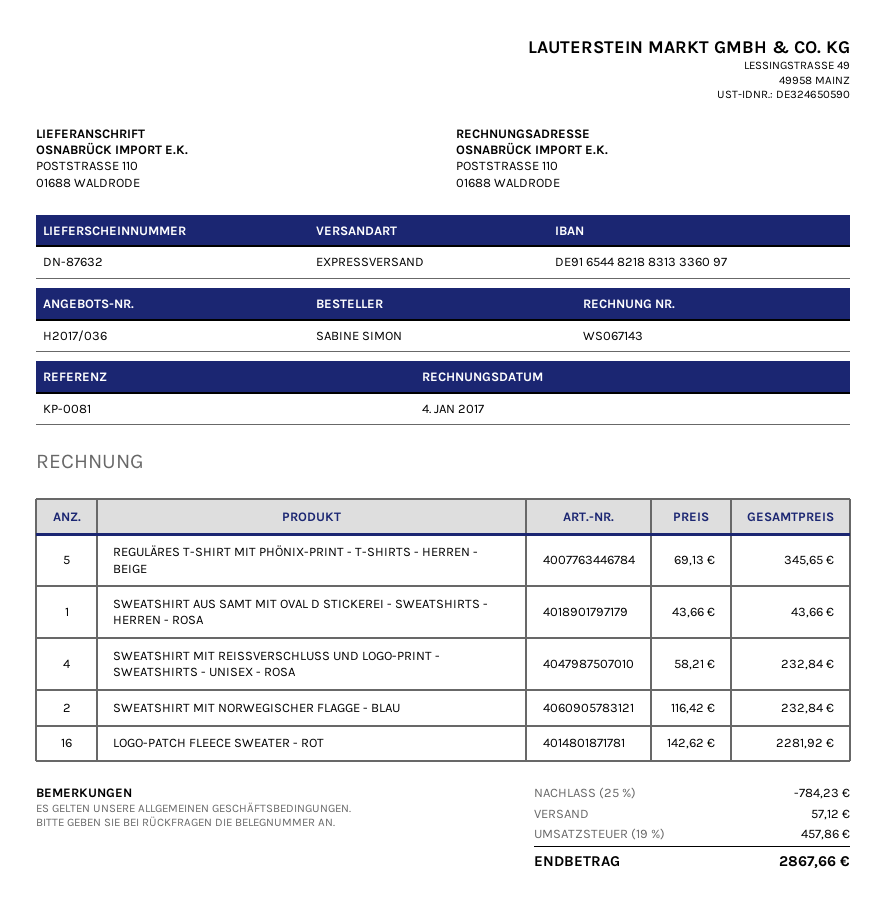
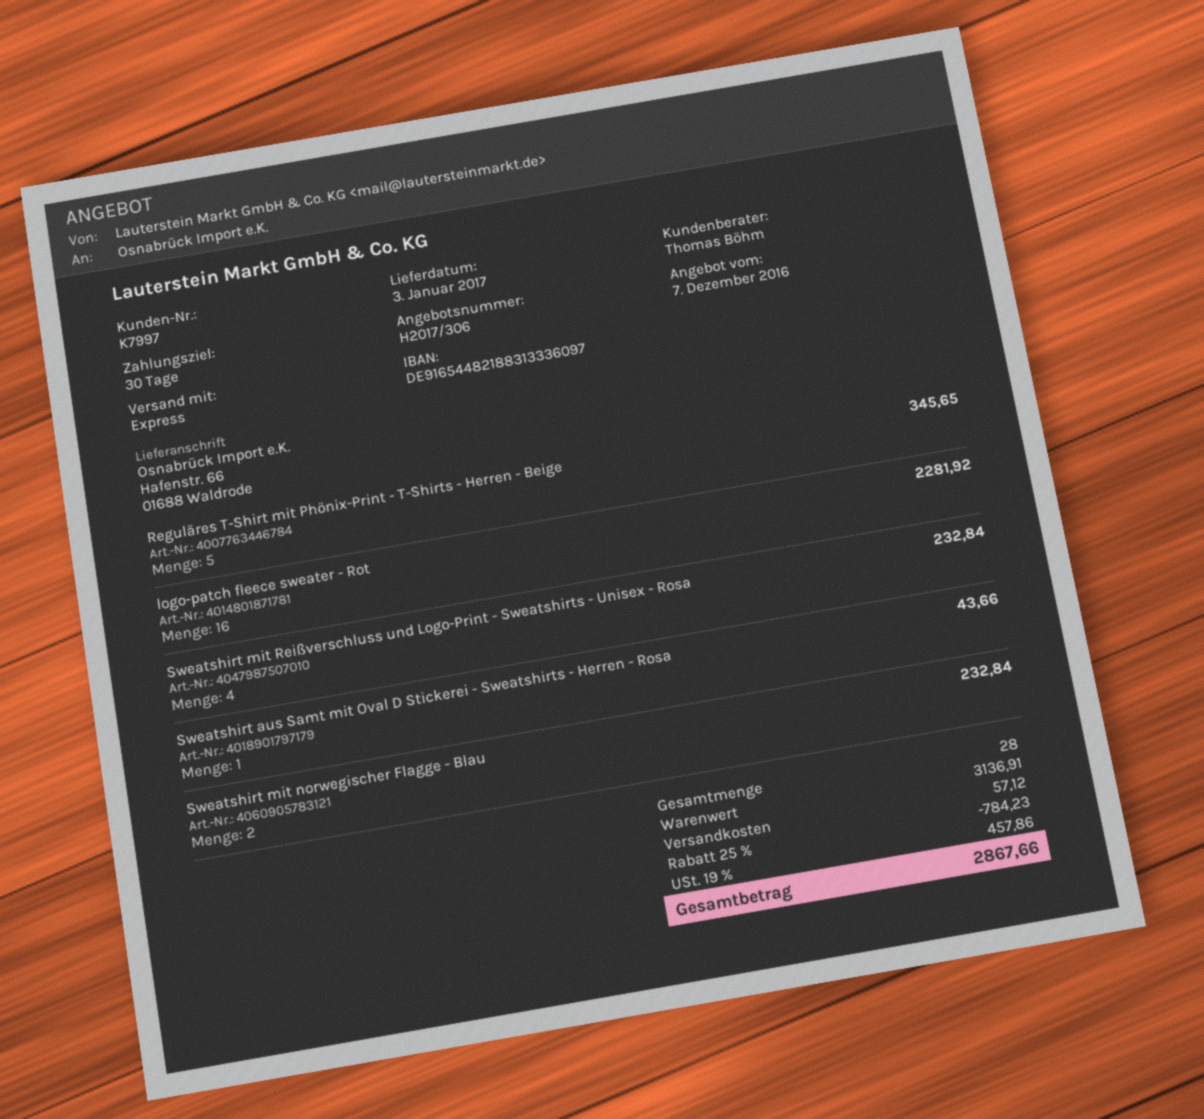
quote number: H2017/036 -> H2017/306
ship to: POSTSTRASSE 110, 01688 WALDRODE -> Hafenstr. 66, 01688 Waldrode

